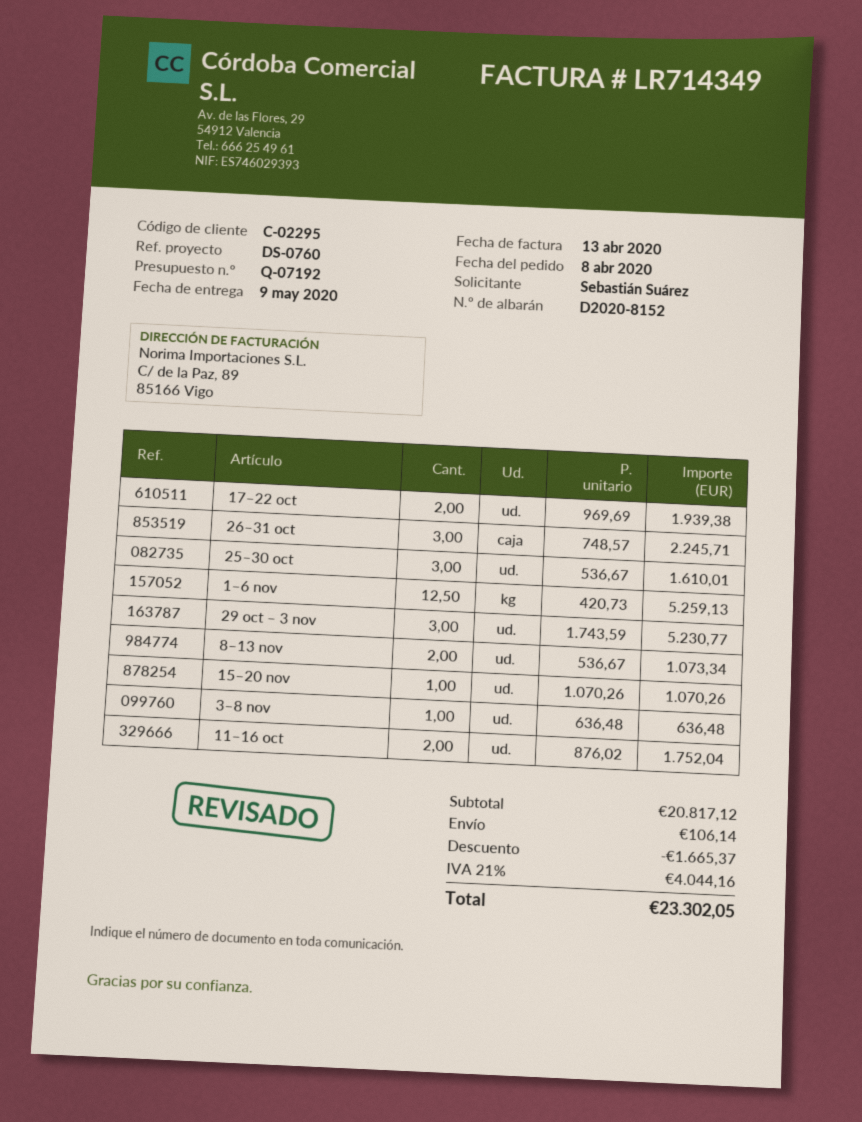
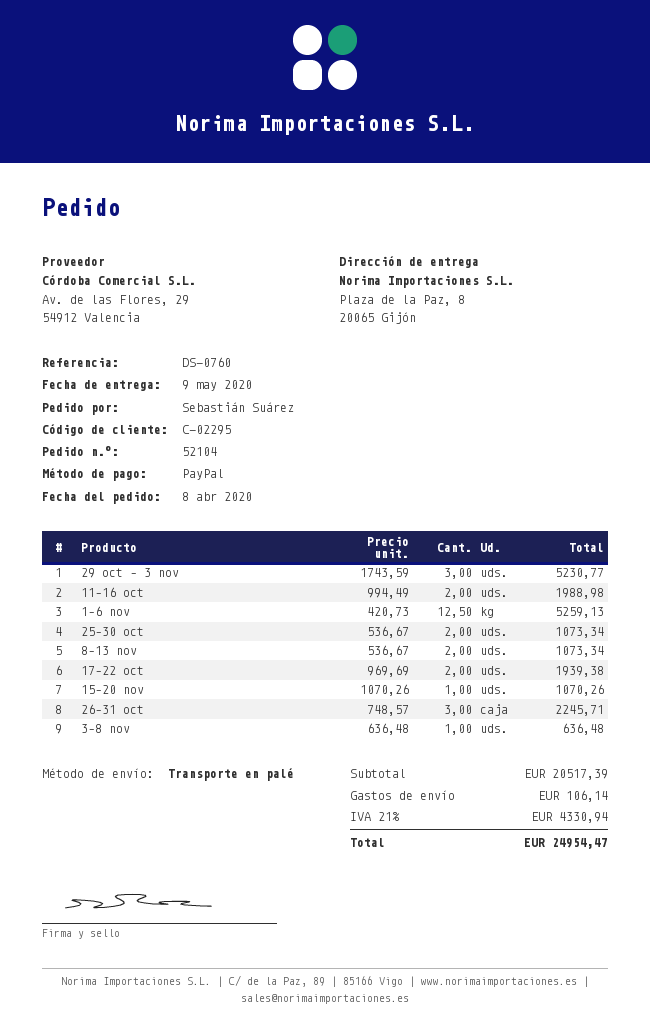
25–30 oct: 3 x 536.67 = 1610.01 -> 2 x 536.67 = 1073.34
11–16 oct: 2 x 876.02 = 1752.04 -> 2 x 994.49 = 1988.98
subtotal: 20817.12 -> 20517.39
discount: 1665.37 -> none
tax: 21% = 4044.16 -> 21% = 4330.94
total: 23302.05 -> 24954.47

